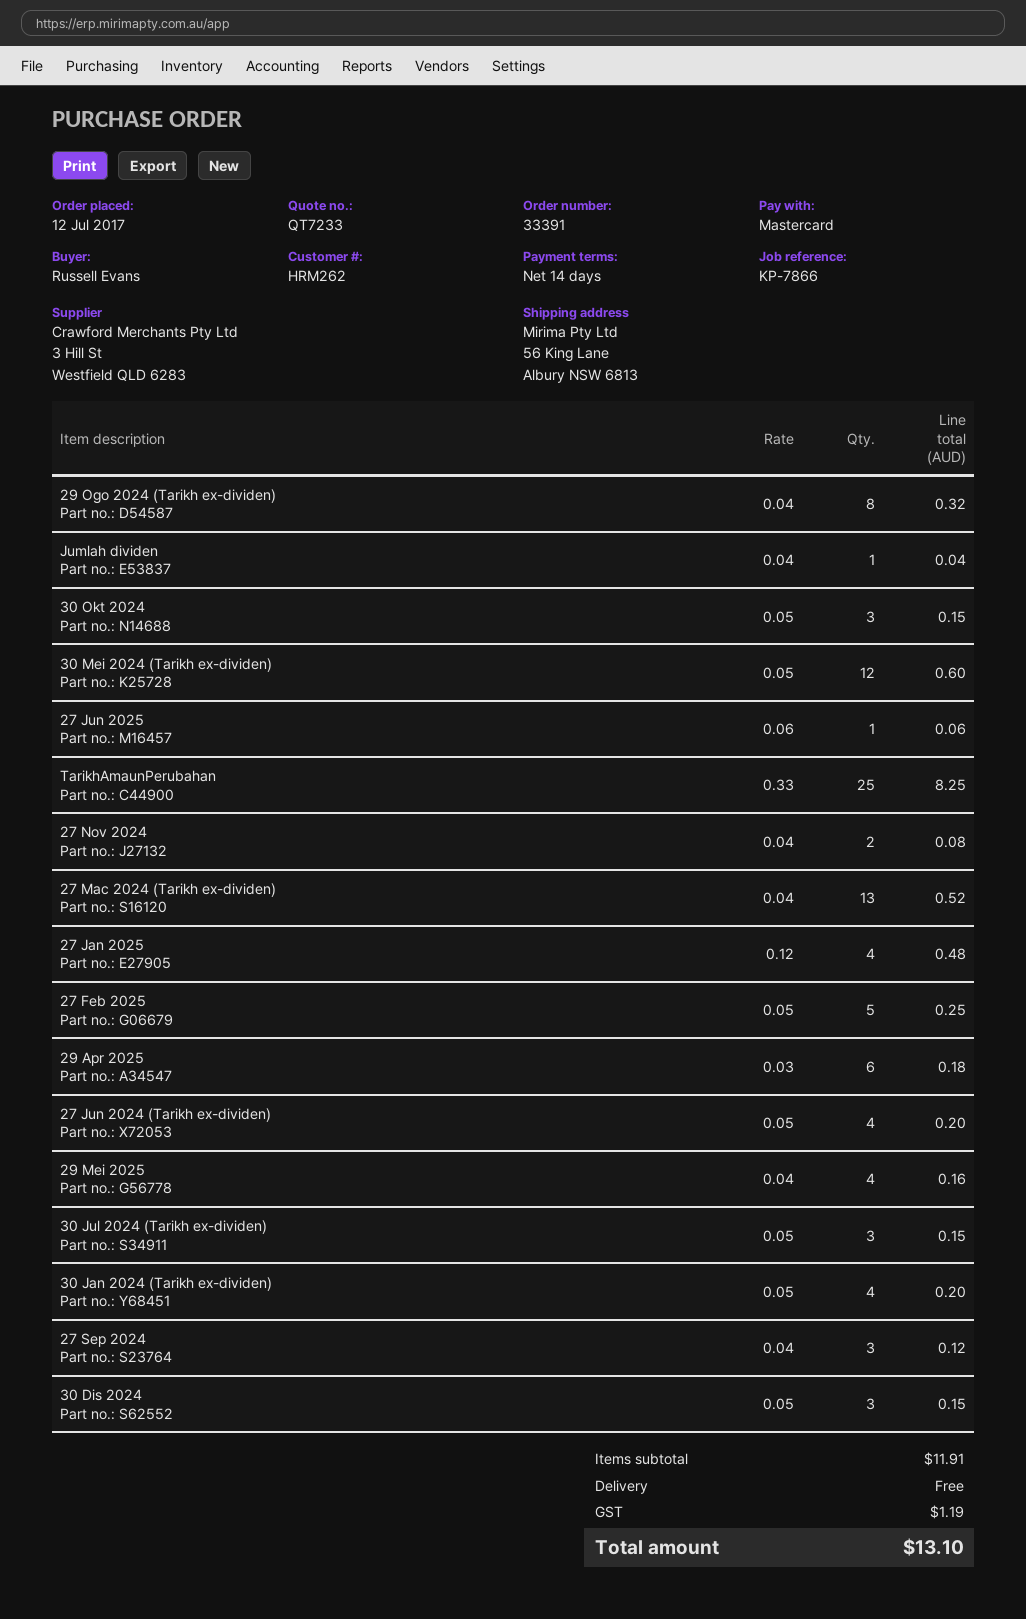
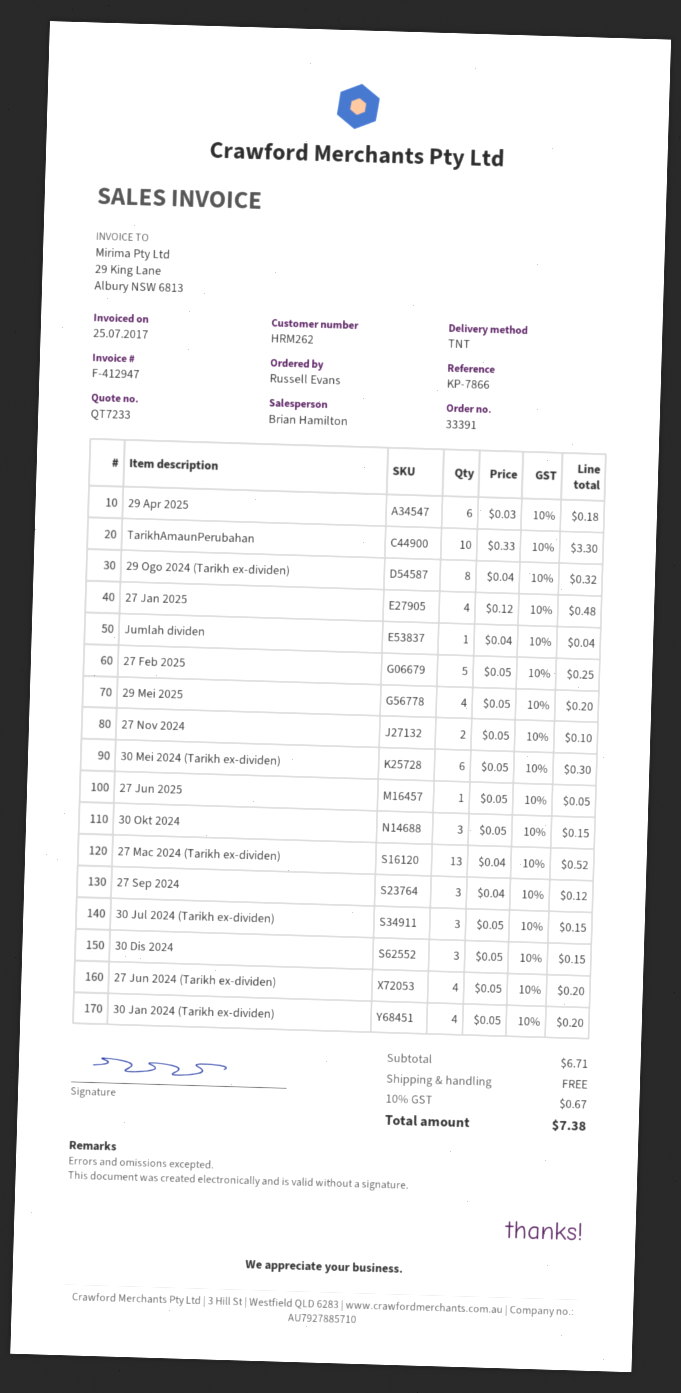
30 Mei 2024 (Tarikh ex-dividen): 12 x 0.05 = 0.60 -> 6 x 0.05 = 0.30
27 Jun 2025: 1 x 0.06 = 0.06 -> 1 x 0.05 = 0.05
TarikhAmaunPerubahan: 25 x 0.33 = 8.25 -> 10 x 0.33 = 3.30
27 Nov 2024: 2 x 0.04 = 0.08 -> 2 x 0.05 = 0.10
29 Mei 2025: 4 x 0.04 = 0.16 -> 4 x 0.05 = 0.20
subtotal: 11.91 -> 6.71
tax: 1.19 -> 0.67
total: 13.10 -> 7.38

